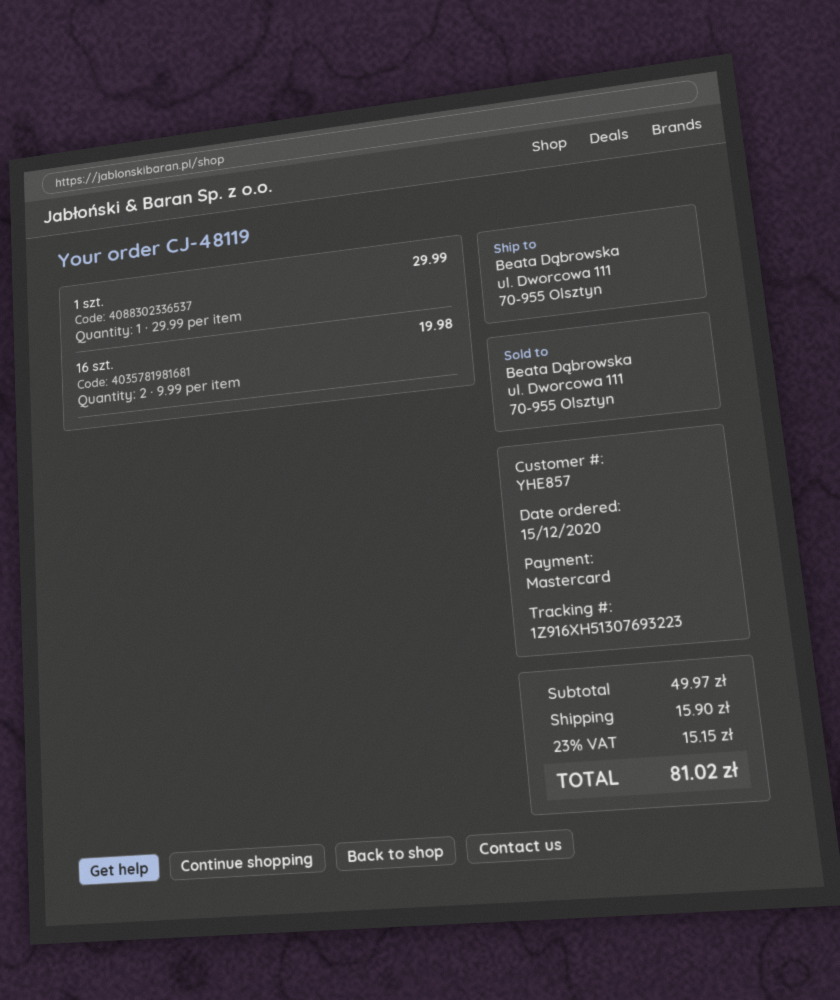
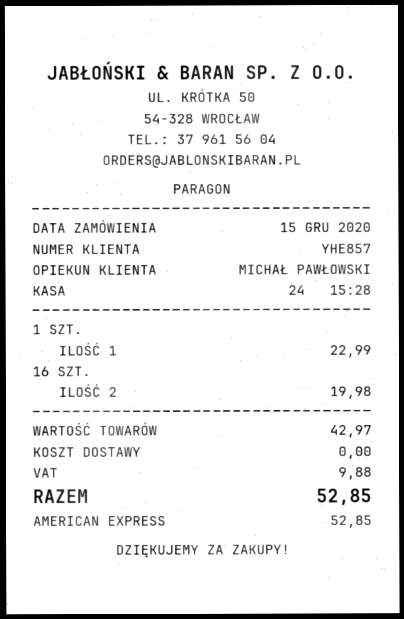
payment method: Mastercard -> American Express
1 szt.: 1 for 29.99 -> 1 for 22.99
subtotal: 49.97 -> 42.97
shipping: 15.90 -> 0.00
tax: 15.15 -> 9.88
total: 81.02 -> 52.85

